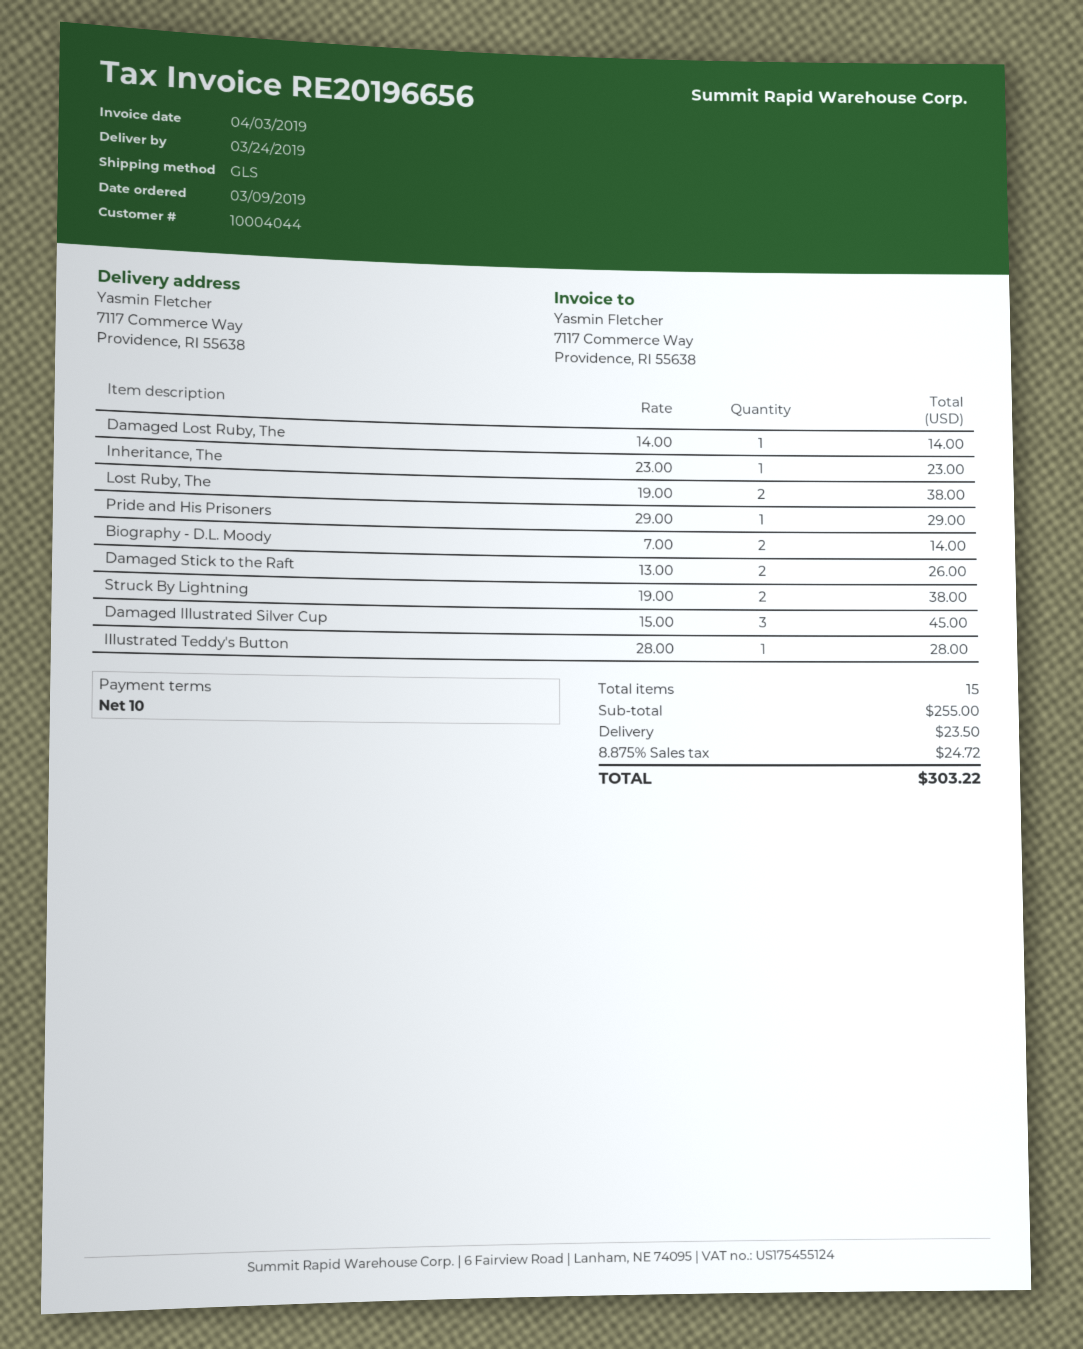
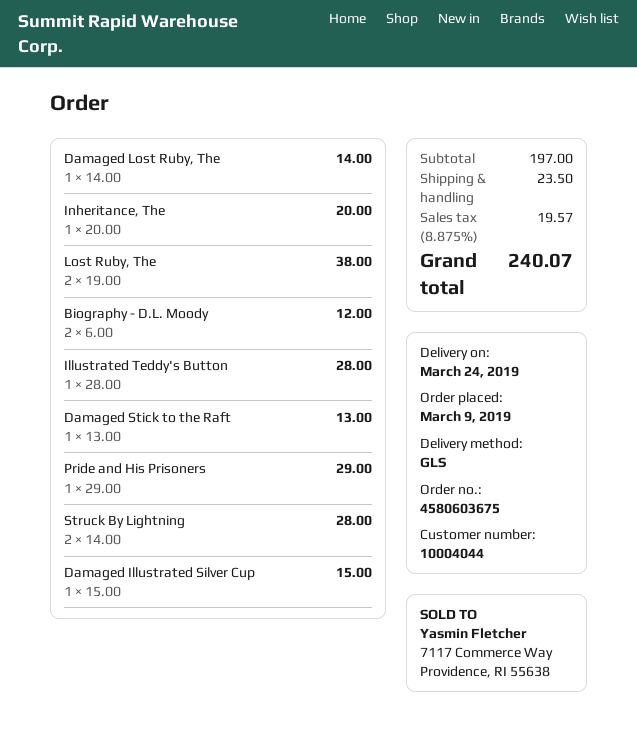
Inheritance, The: 1 x 23.00 = 23.00 -> 1 x 20.00 = 20.00
Biography - D.L. Moody: 2 x 7.00 = 14.00 -> 2 x 6.00 = 12.00
Damaged Stick to the Raft: 2 x 13.00 = 26.00 -> 1 x 13.00 = 13.00
Struck By Lightning: 2 x 19.00 = 38.00 -> 2 x 14.00 = 28.00
Damaged Illustrated Silver Cup: 3 x 15.00 = 45.00 -> 1 x 15.00 = 15.00
subtotal: 255.00 -> 197.00
tax: 8.875% = 24.72 -> 8.875% = 19.57
total: 303.22 -> 240.07

